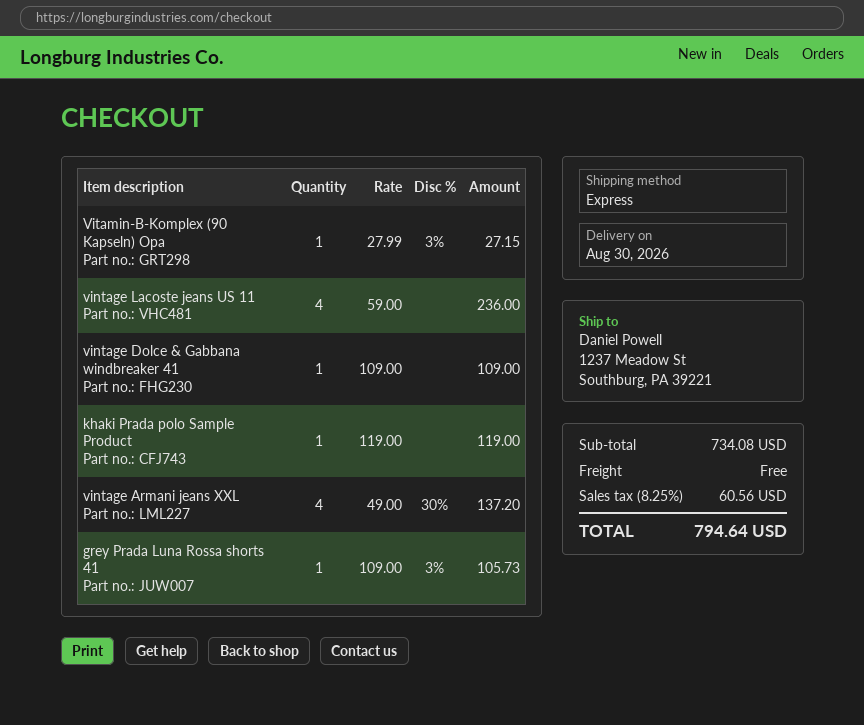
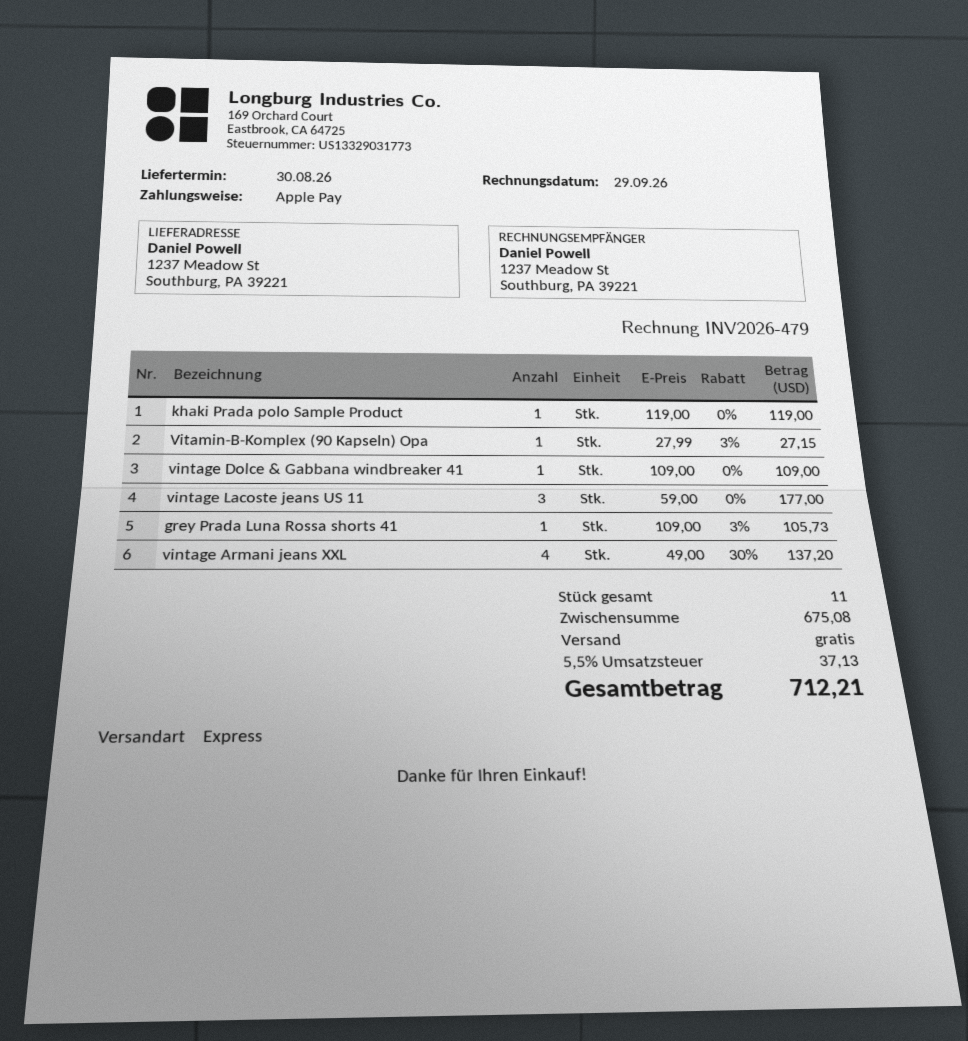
vintage Lacoste jeans US 11: 4 x 59.00 = 236.00 -> 3 x 59.00 = 177.00
subtotal: 734.08 -> 675.08
tax: 8.25% = 60.56 -> 5.5% = 37.13
total: 794.64 -> 712.21

